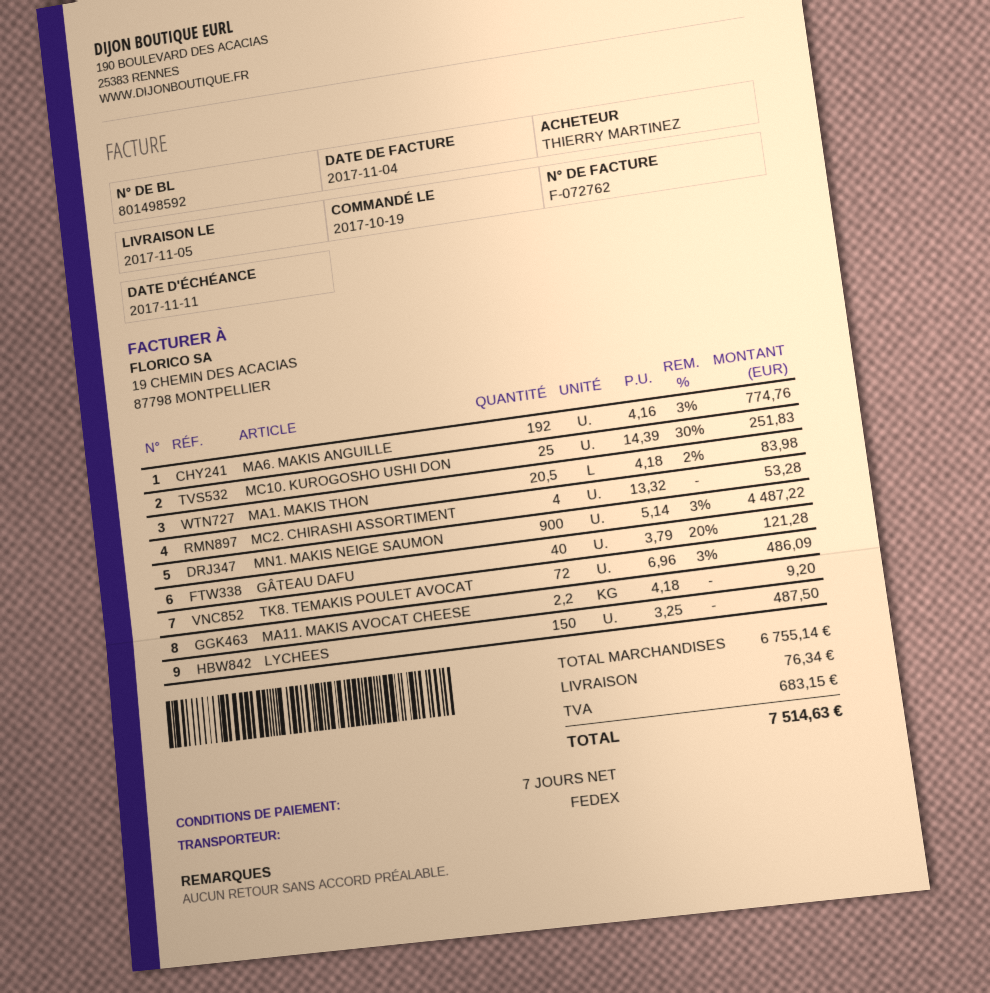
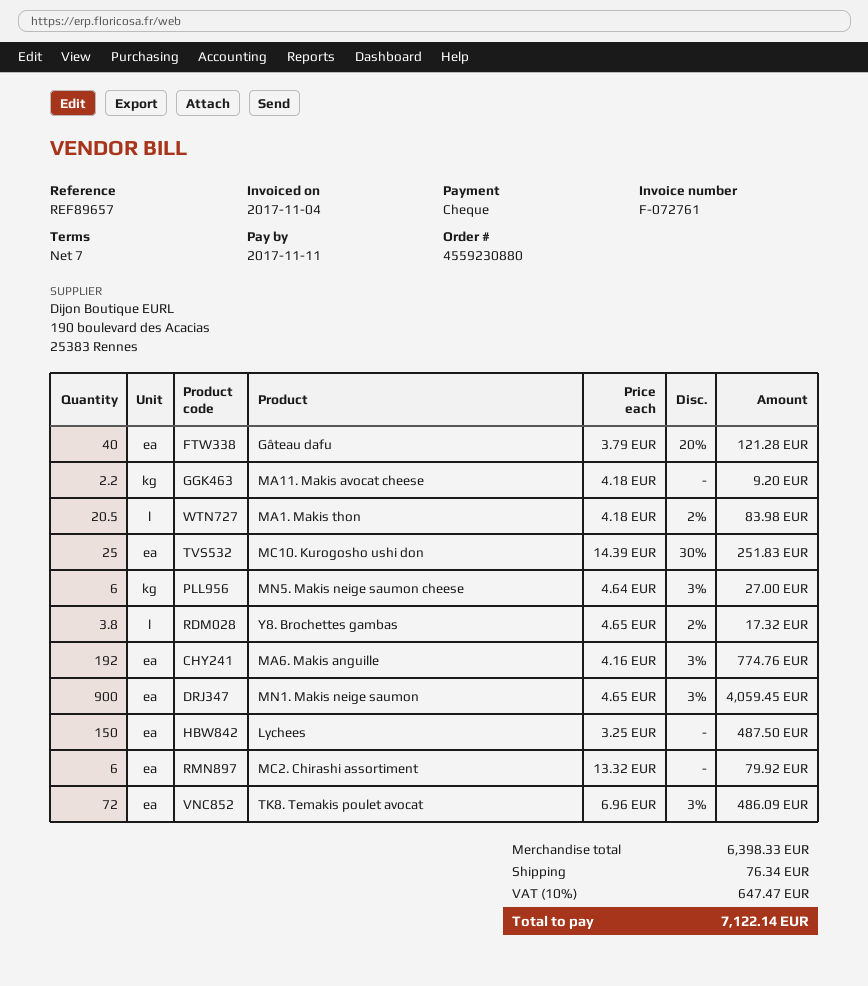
invoice number: F-072762 -> F-072761
MC2. CHIRASHI ASSORTIMENT: 4 x 13.32 = 53.28 -> 6 x 13.32 = 79.92
MN1. MAKIS NEIGE SAUMON: 900 x 5.14 - 3% = 4487.22 -> 900 x 4.65 - 3% = 4059.45
MN5. Makis neige saumon cheese: none -> 6 x 4.64 - 3% = 27.00
Y8. Brochettes gambas: none -> 3.8 x 4.65 - 2% = 17.32
subtotal: 6755.14 -> 6398.33
tax: 683.15 -> 647.47
total: 7514.63 -> 7122.14

